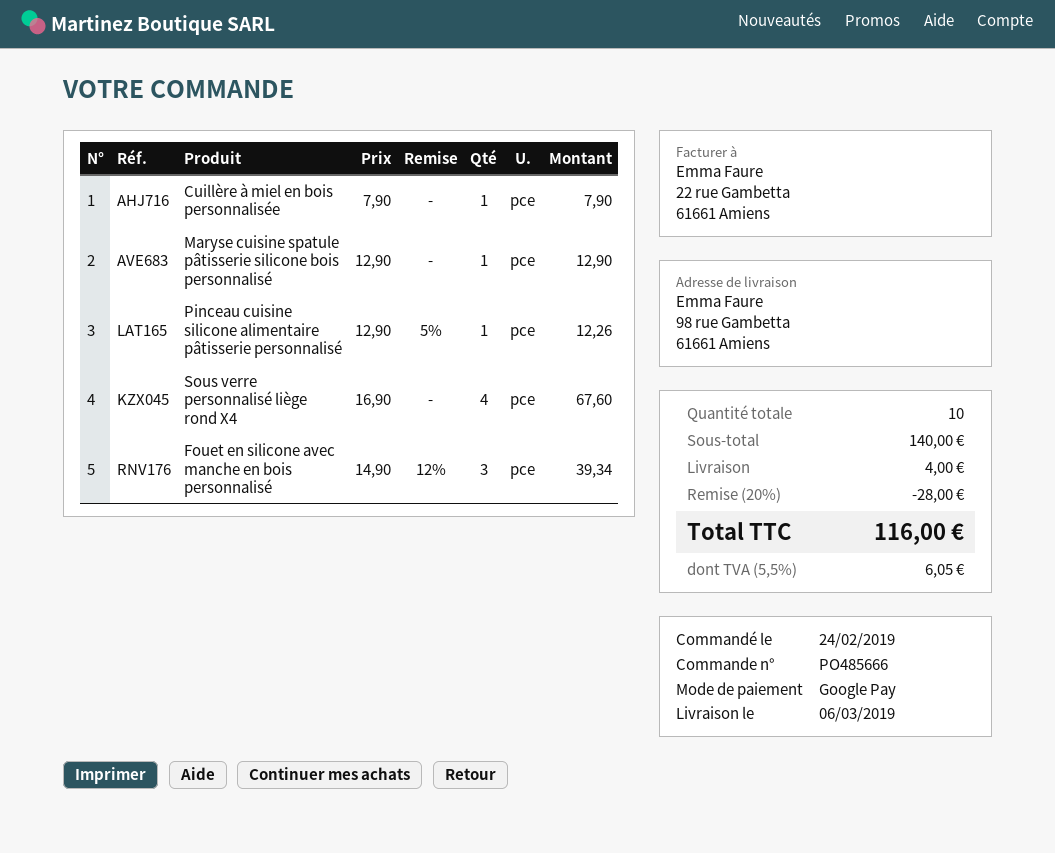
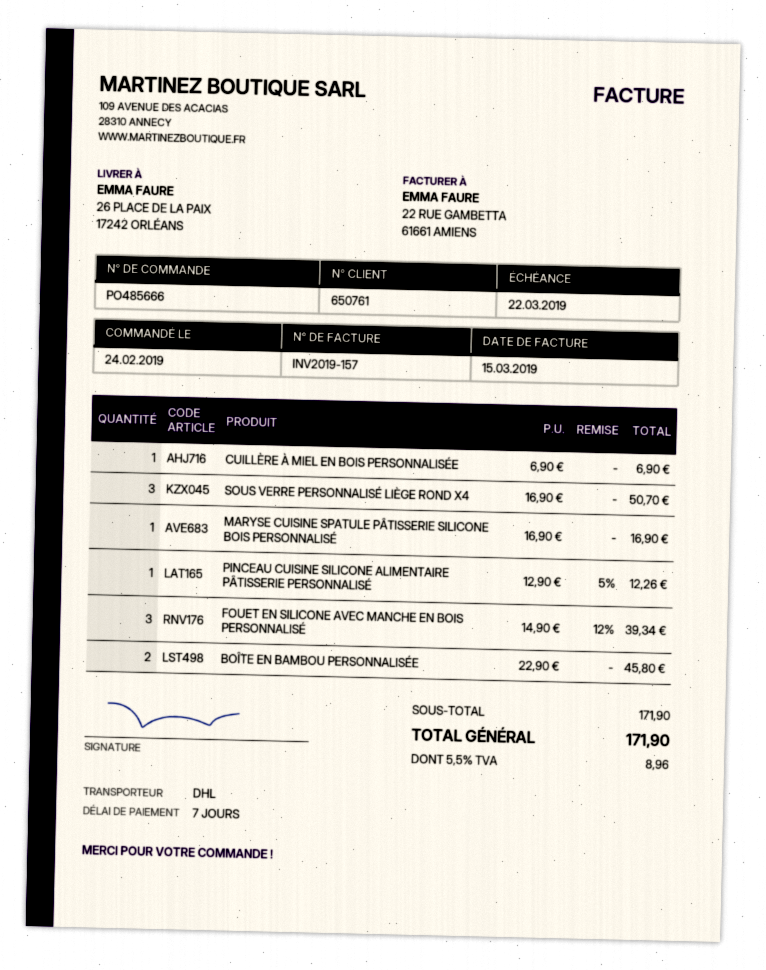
ship to: 98 rue Gambetta, 61661 Amiens -> 26 PLACE DE LA PAIX, 17242 ORLÉANS
Cuillère à miel en bois personnalisée: 1 x 7.90 = 7.90 -> 1 x 6.90 = 6.90
Maryse cuisine spatule pâtisserie silicone bois personnalisé: 1 x 12.90 = 12.90 -> 1 x 16.90 = 16.90
Sous verre personnalisé liège rond X4: 4 x 16.90 = 67.60 -> 3 x 16.90 = 50.70
BOÎTE EN BAMBOU PERSONNALISÉE: none -> 2 x 22.90 = 45.80
subtotal: 140.00 -> 171.90
discount: 20% = 28.00 -> none
shipping: 4.00 -> none
tax: 5.5% = 6.05 -> 5.5% = 8.96
total: 116.00 -> 171.90

